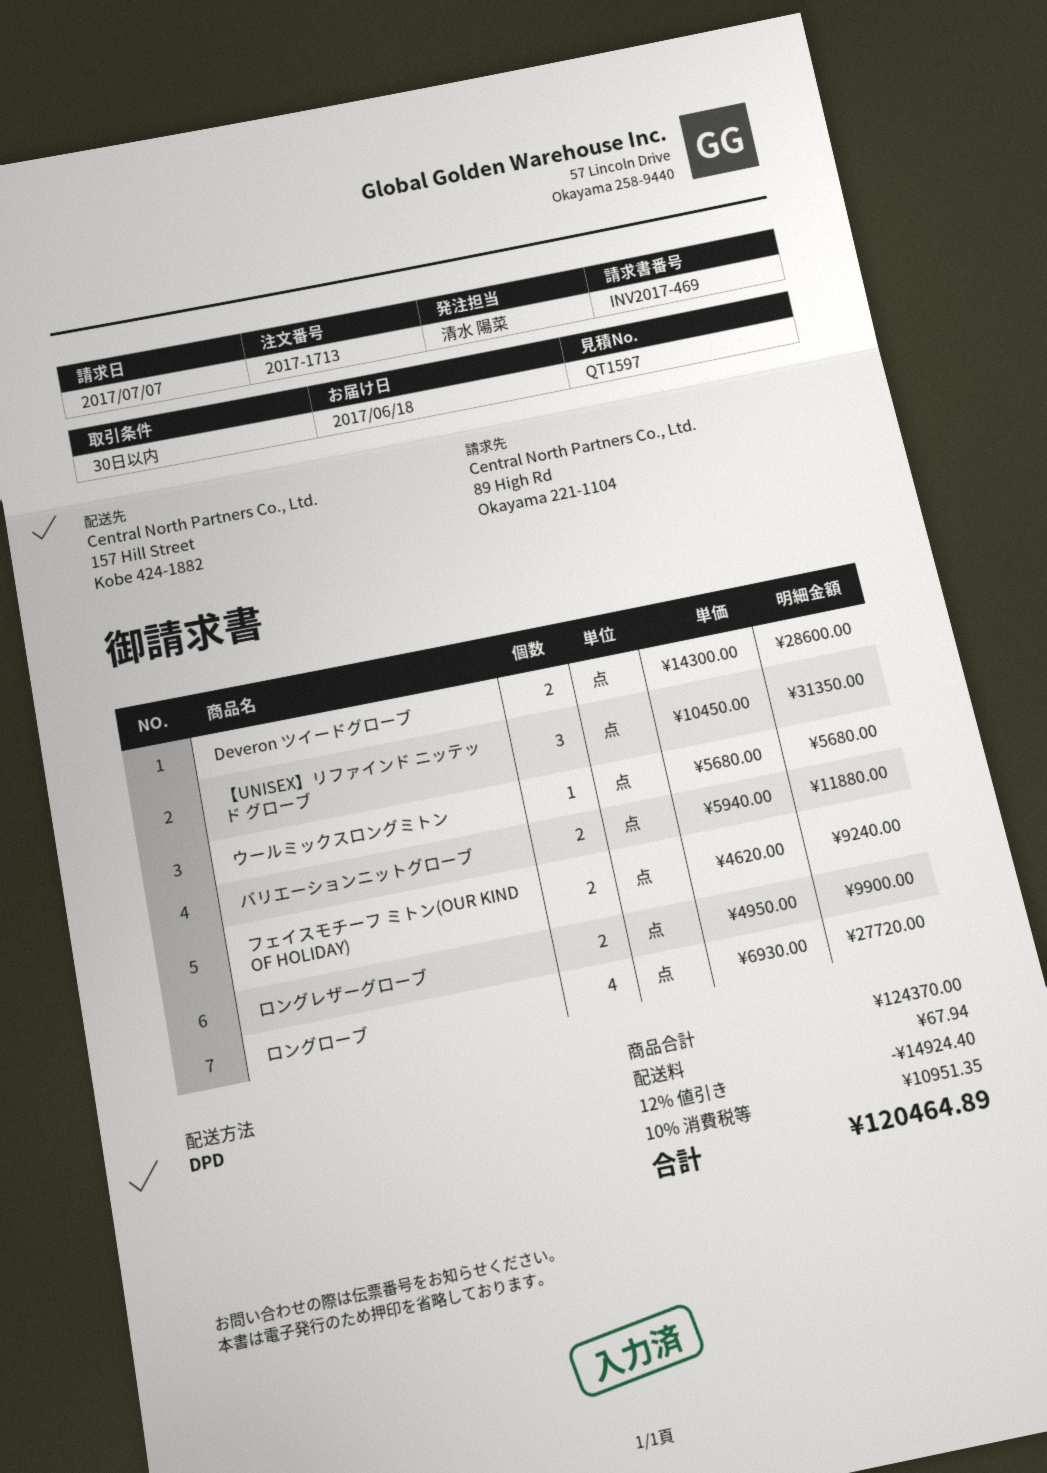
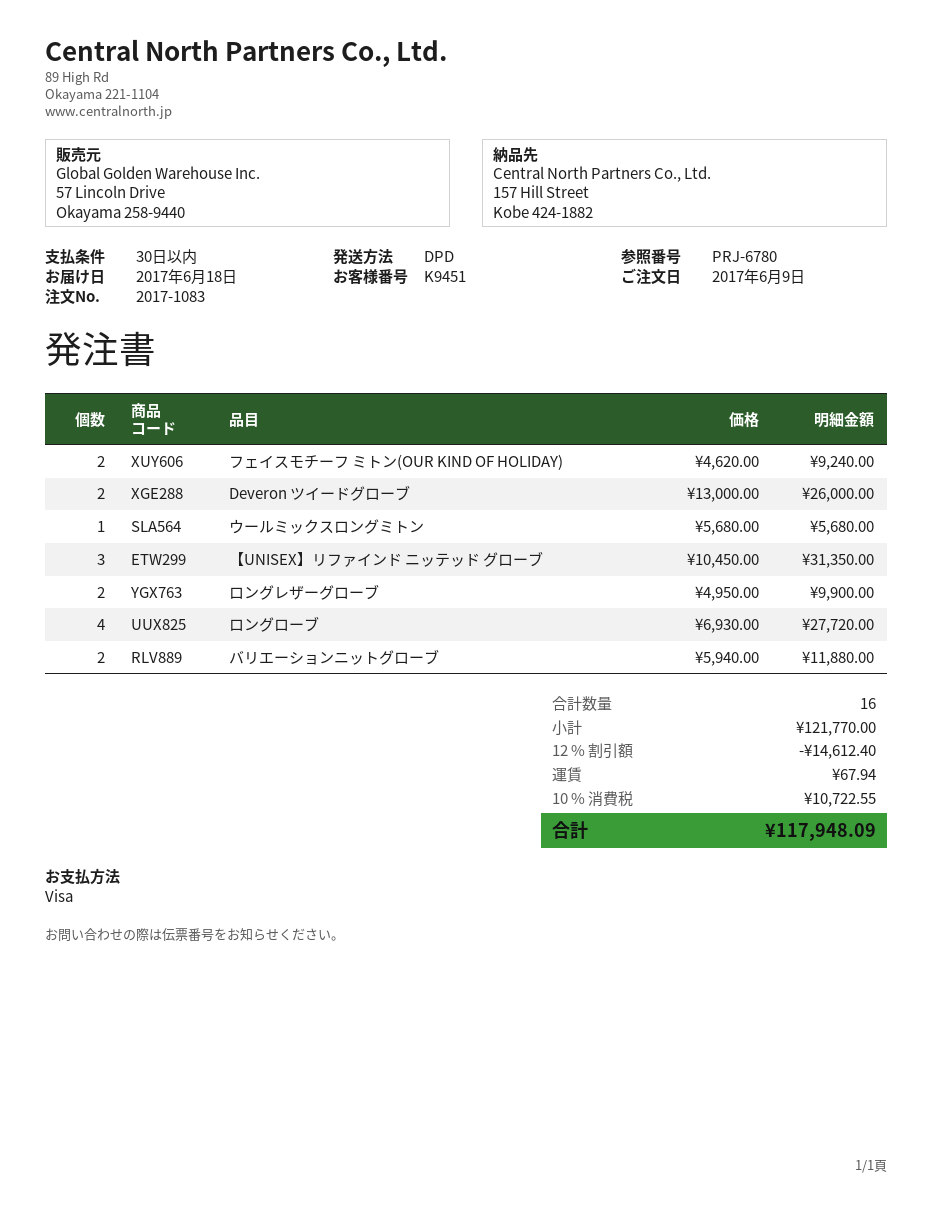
order number: 2017-1713 -> 2017-1083
Deveron ツイードグローブ: 2 x 14300.00 = 28600.00 -> 2 x 13000.00 = 26000.00
subtotal: 124370.00 -> 121770.00
discount: 12% = 14924.40 -> 12% = 14612.40
tax: 10% = 10951.35 -> 10% = 10722.55
total: 120464.89 -> 117948.09

